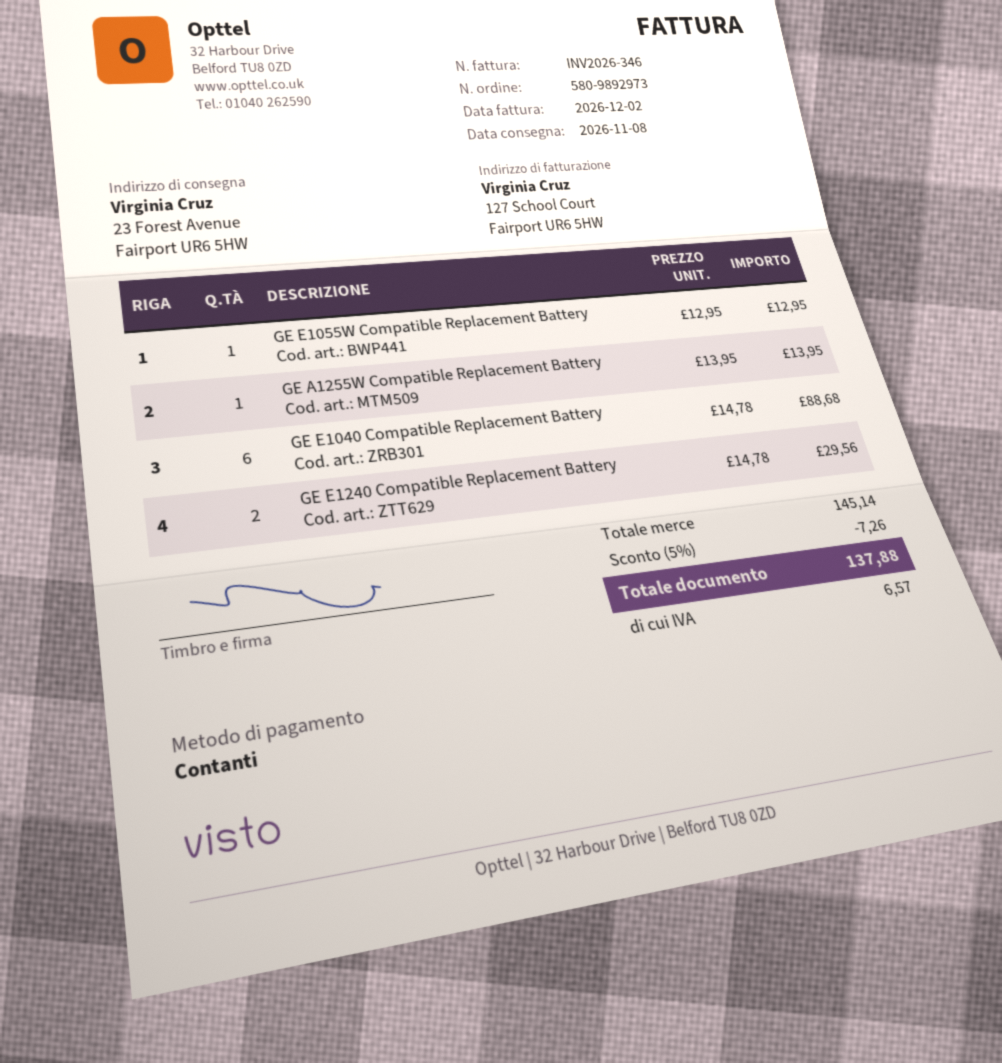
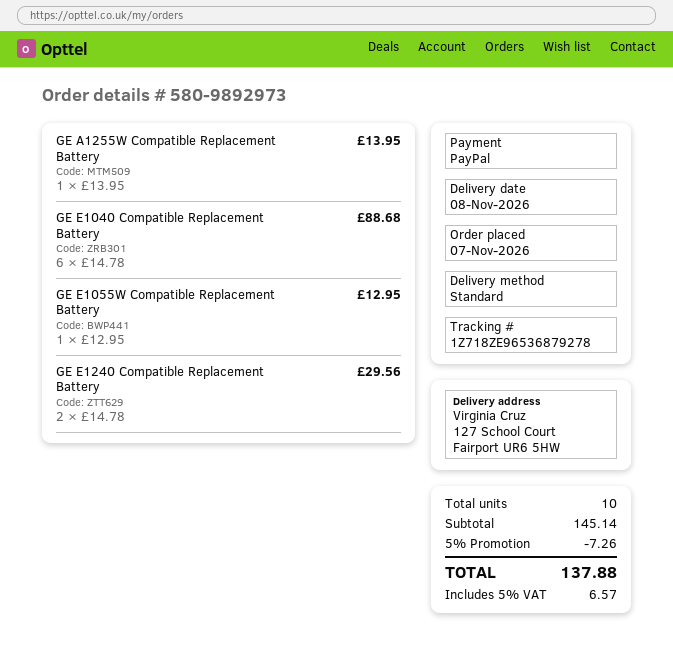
payment method: cash -> PayPal
ship to: 23 Forest Avenue, Fairport UR6 5HW -> 127 School Court, Fairport UR6 5HW

